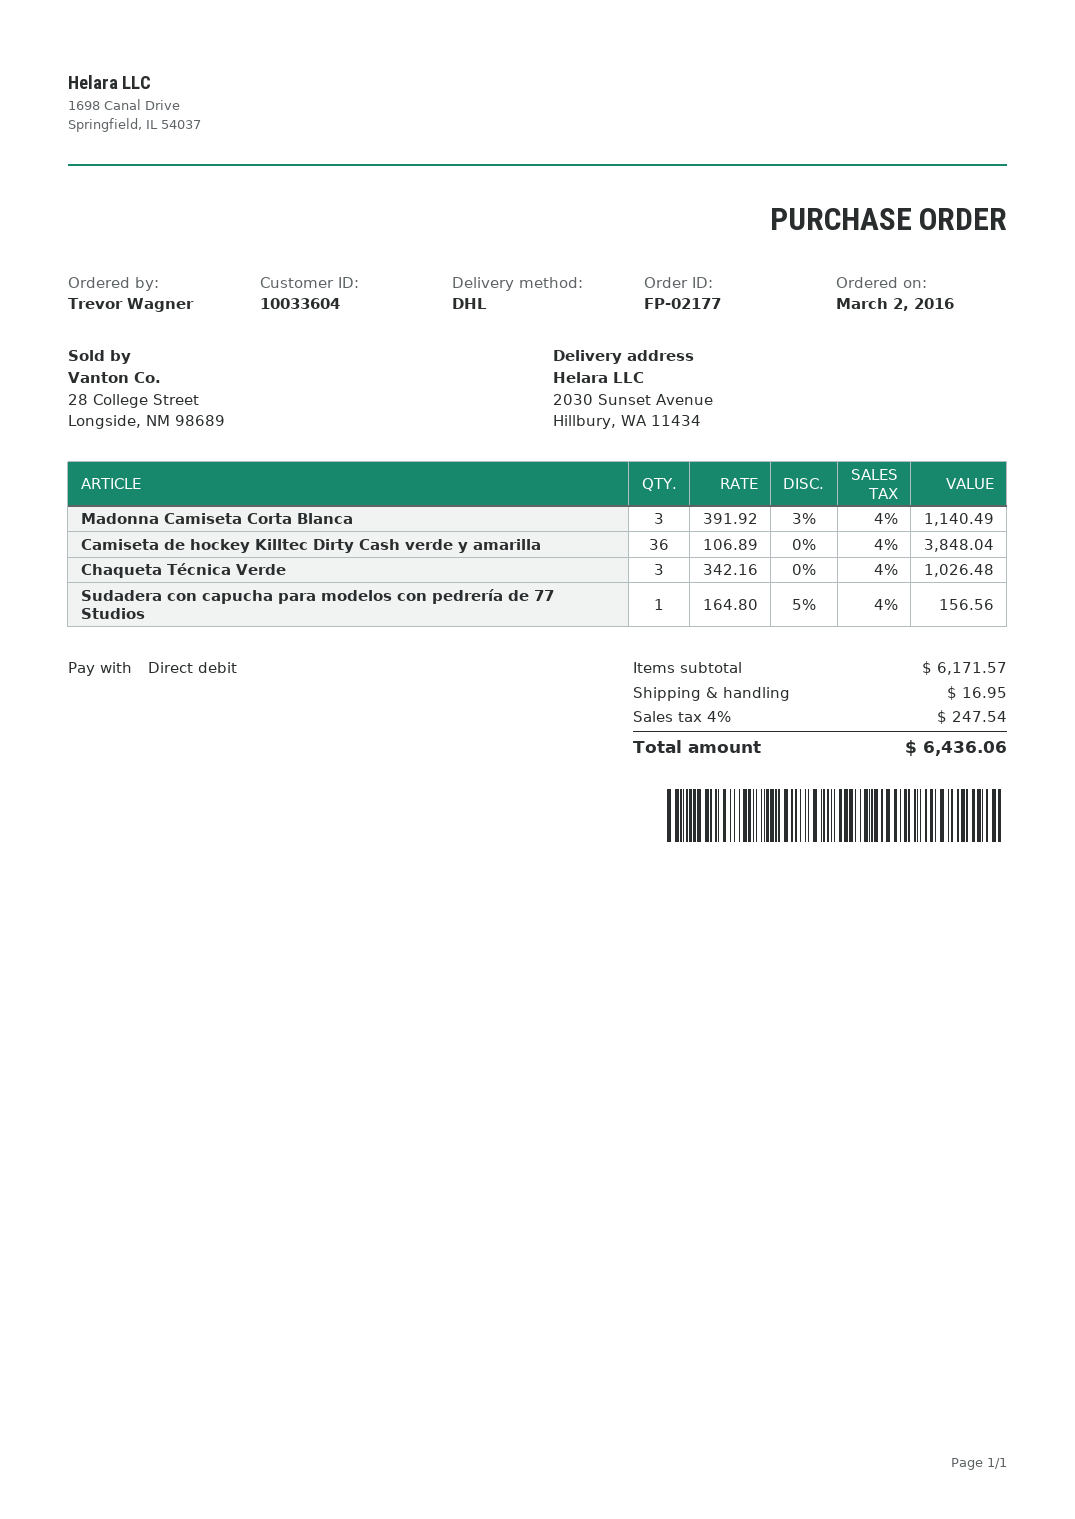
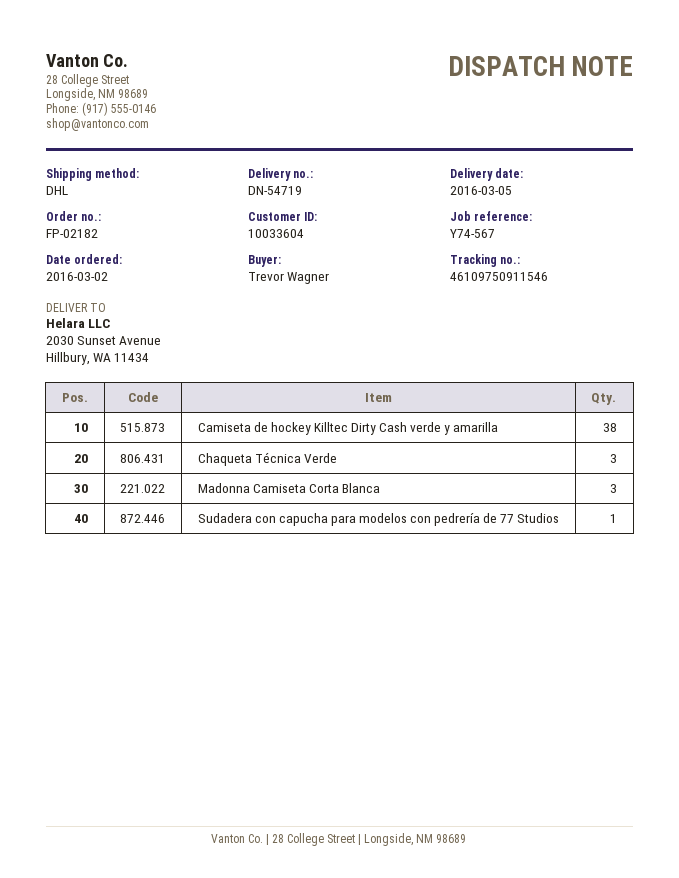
order number: FP-02177 -> FP-02182
Camiseta de hockey Killtec Dirty Cash verde y amarilla: 36 -> 38

